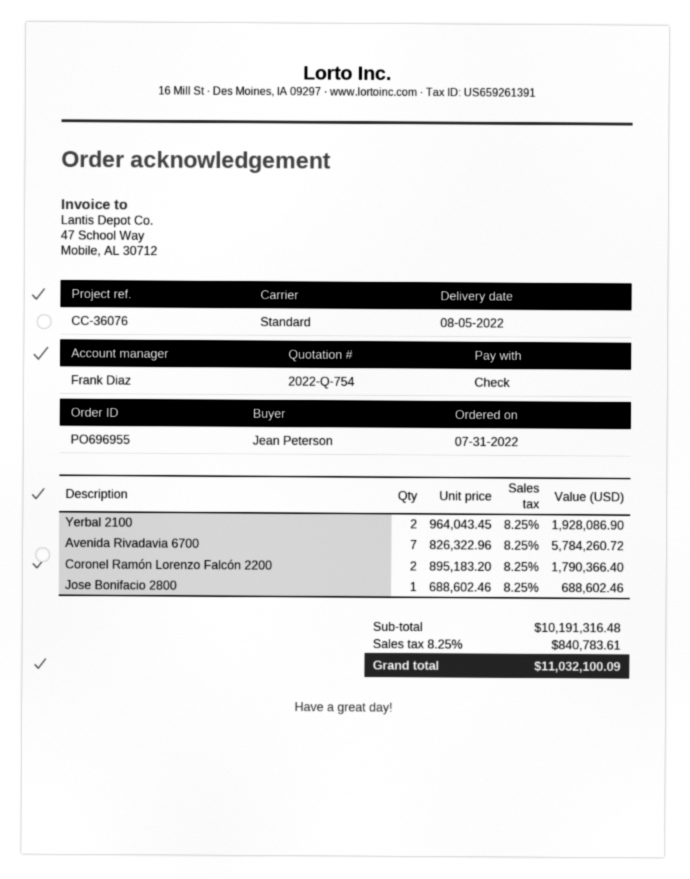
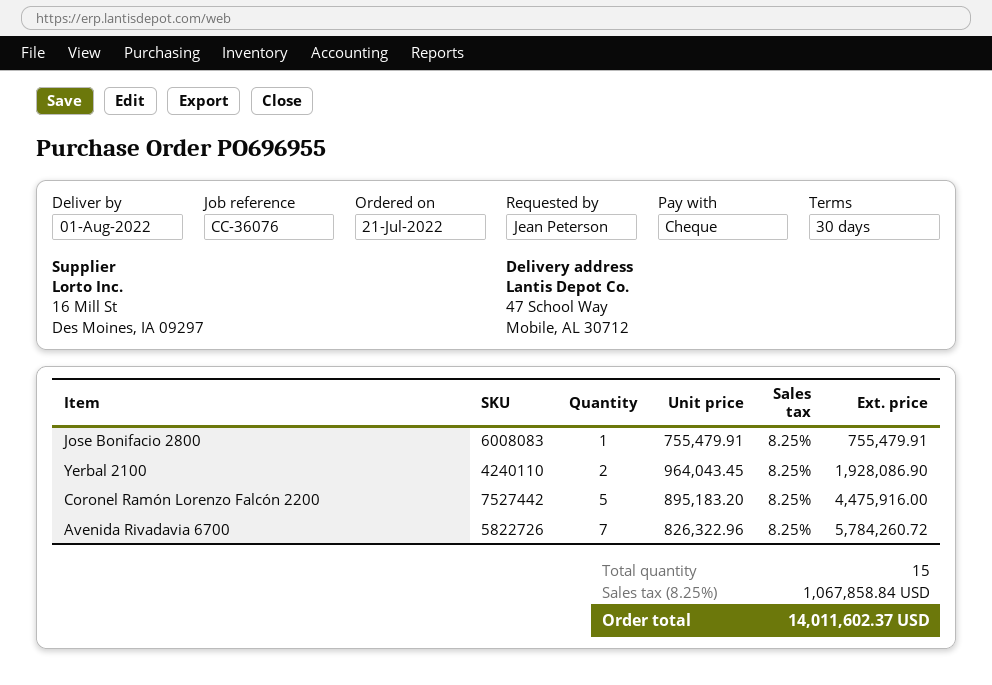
order date: 2022-07-31 -> 2022-07-21
delivery date: 2022-08-05 -> 2022-08-01
Coronel Ramón Lorenzo Falcón 2200: 2 x 895183.20 = 1790366.40 -> 5 x 895183.20 = 4475916.00
Jose Bonifacio 2800: 1 x 688602.46 = 688602.46 -> 1 x 755479.91 = 755479.91
tax: 8.25% = 840783.61 -> 8.25% = 1067858.84
total: 11032100.09 -> 14011602.37

